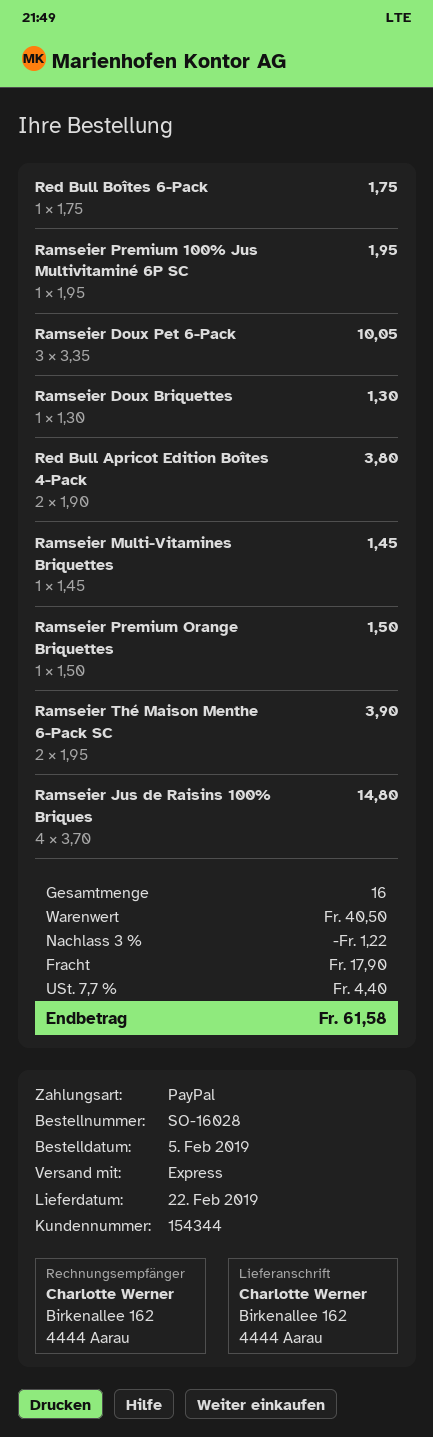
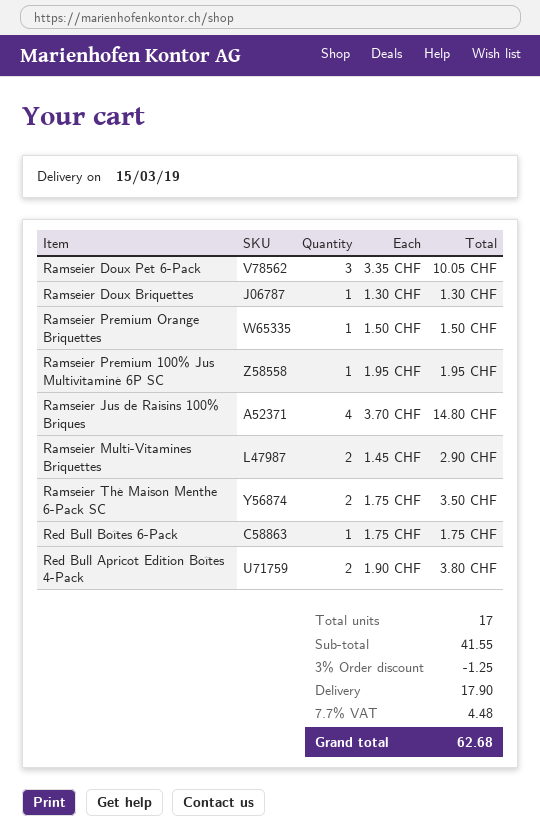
delivery date: 2019-02-22 -> 2019-03-15
Ramseier Multi-Vitamines Briquettes: 1 x 1.45 = 1.45 -> 2 x 1.45 = 2.90
Ramseier Thé Maison Menthe 6-Pack SC: 2 x 1.95 = 3.90 -> 2 x 1.75 = 3.50
total quantity: 16 -> 17
subtotal: 40.50 -> 41.55
discount: 3% = 1.22 -> 3% = 1.25
tax: 7.7% = 4.40 -> 7.7% = 4.48
total: 61.58 -> 62.68

